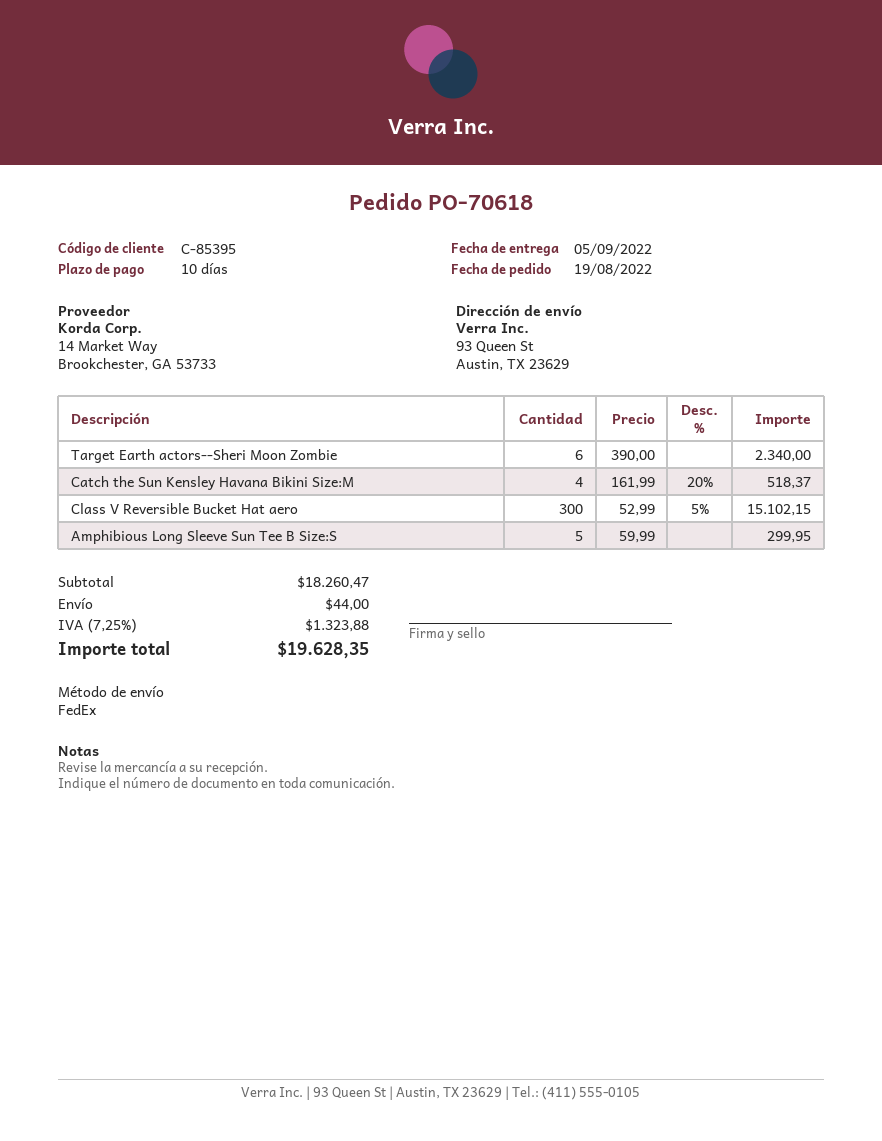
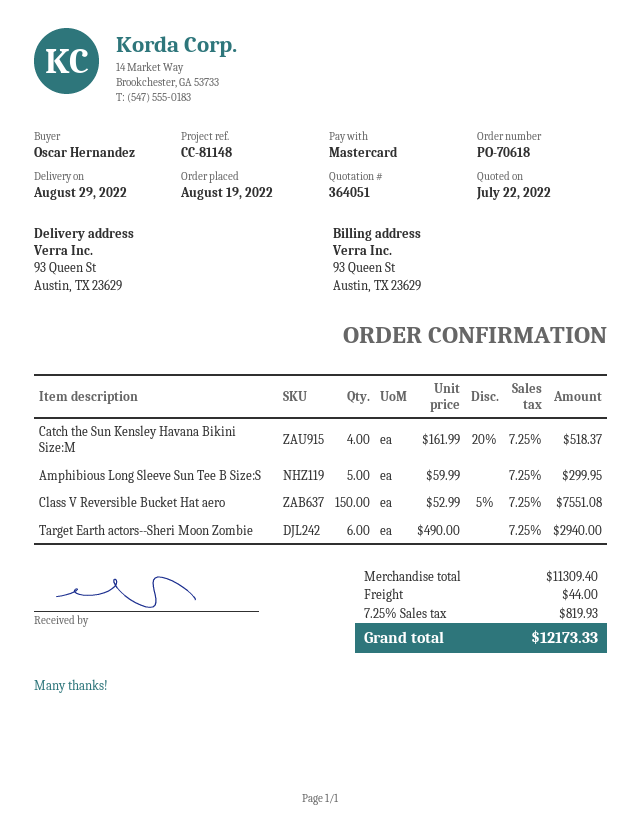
delivery date: 2022-09-05 -> 2022-08-29
Target Earth actors--Sheri Moon Zombie: 6 x 390.00 = 2340.00 -> 6 x 490.00 = 2940.00
Class V Reversible Bucket Hat aero: 300 x 52.99 - 5% = 15102.15 -> 150 x 52.99 - 5% = 7551.08
subtotal: 18260.47 -> 11309.40
tax: 7.25% = 1323.88 -> 7.25% = 819.93
total: 19628.35 -> 12173.33

